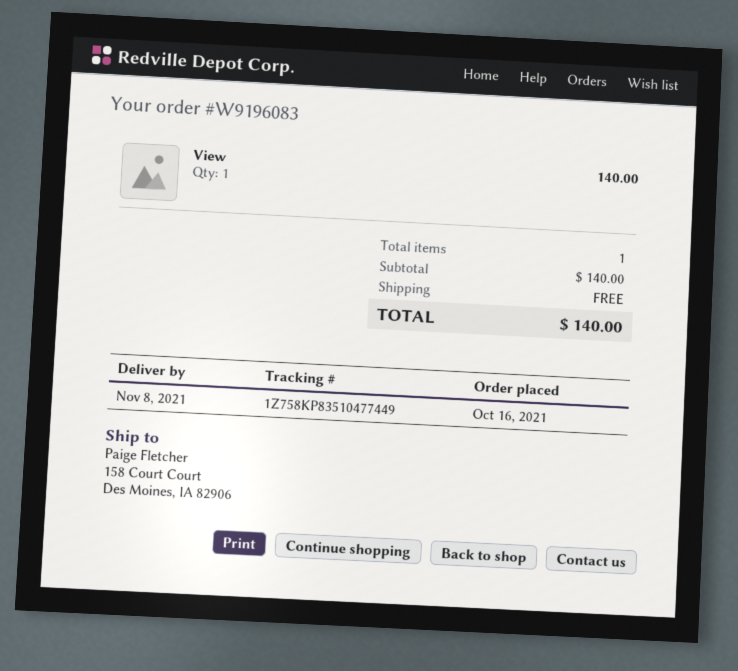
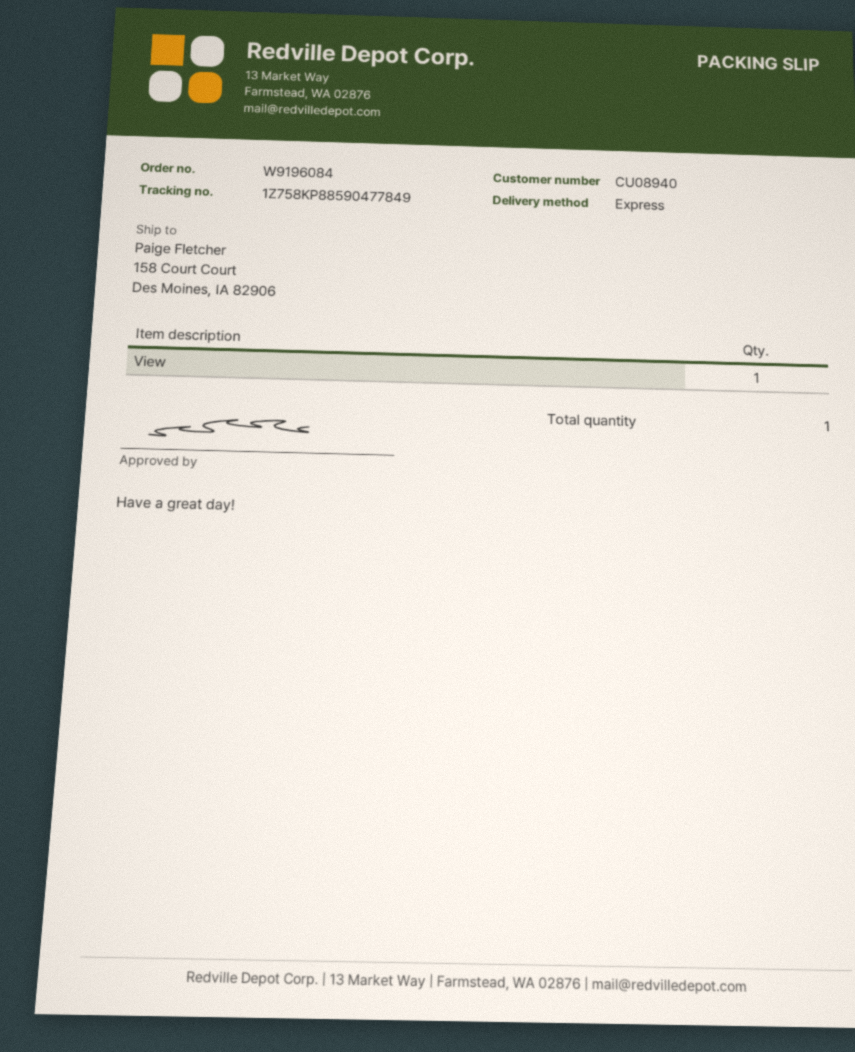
order number: W9196083 -> W9196084
tracking number: 1Z758KP83510477449 -> 1Z758KP88590477849

